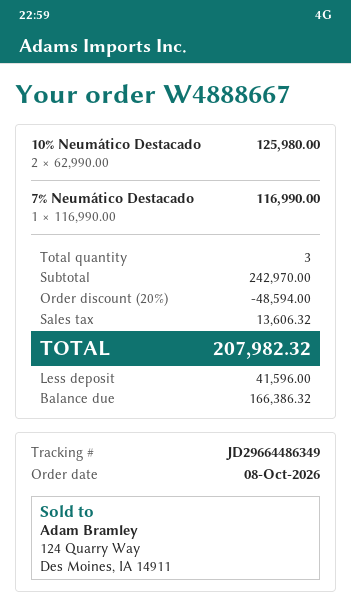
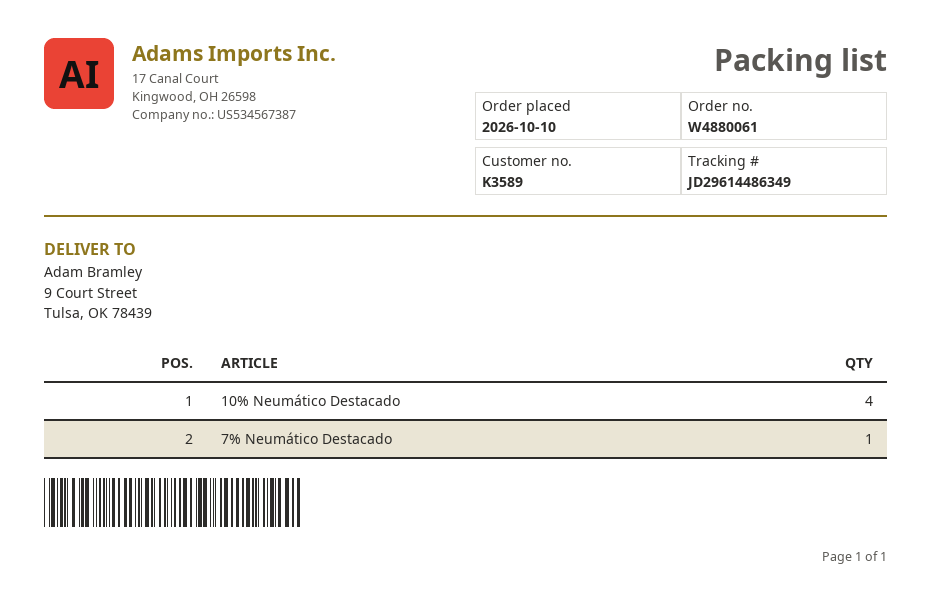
order number: W4888667 -> W4880061
order date: 2026-10-08 -> 2026-10-10
tracking number: JD29664486349 -> JD29614486349
10% Neumático Destacado: 2 -> 4

